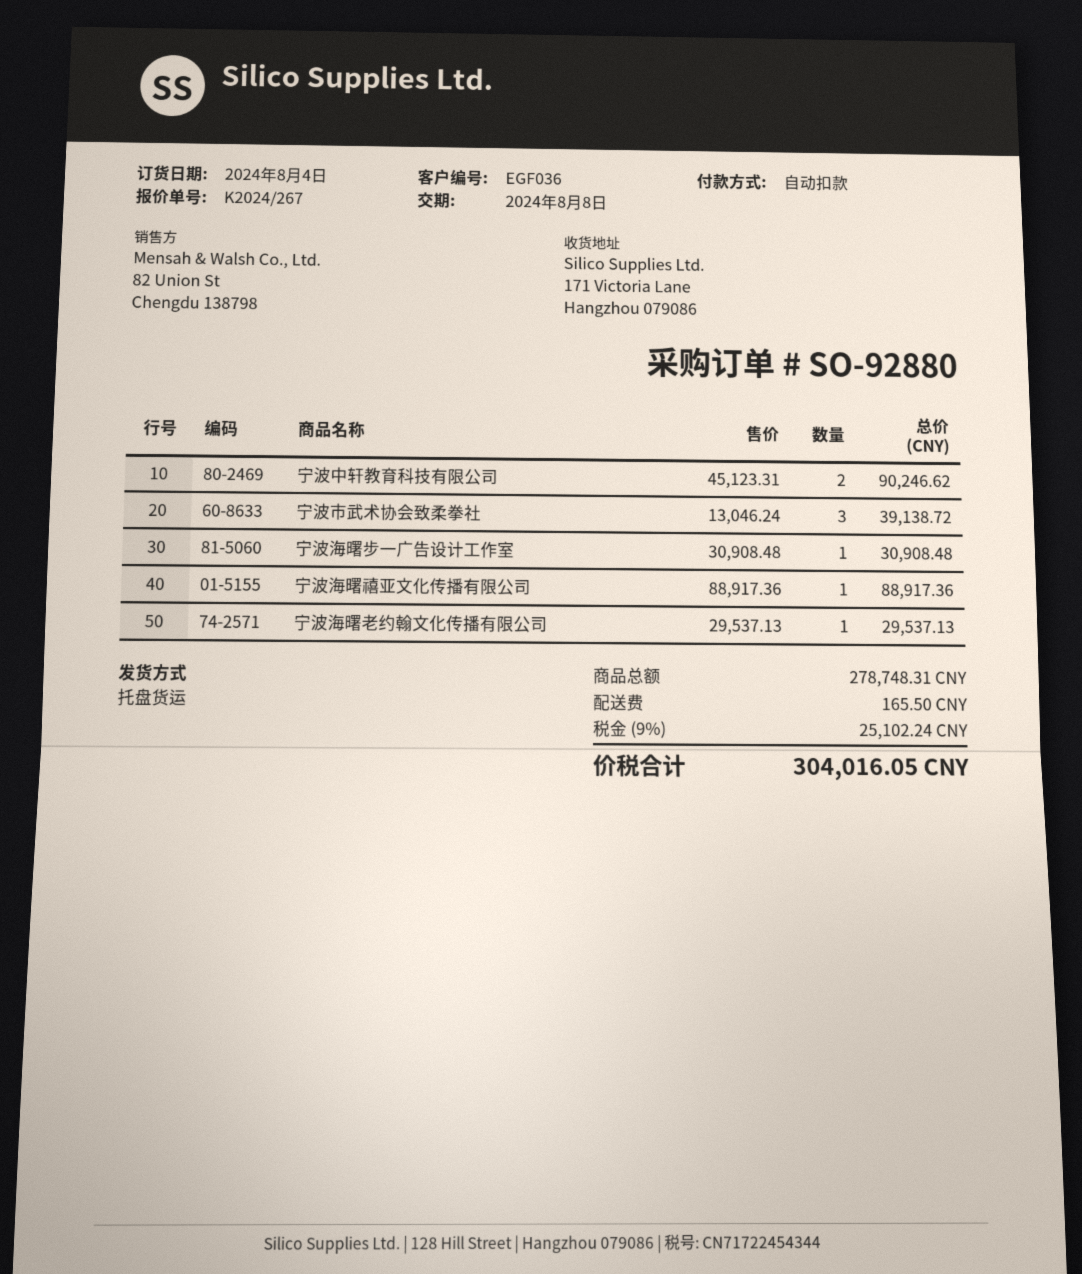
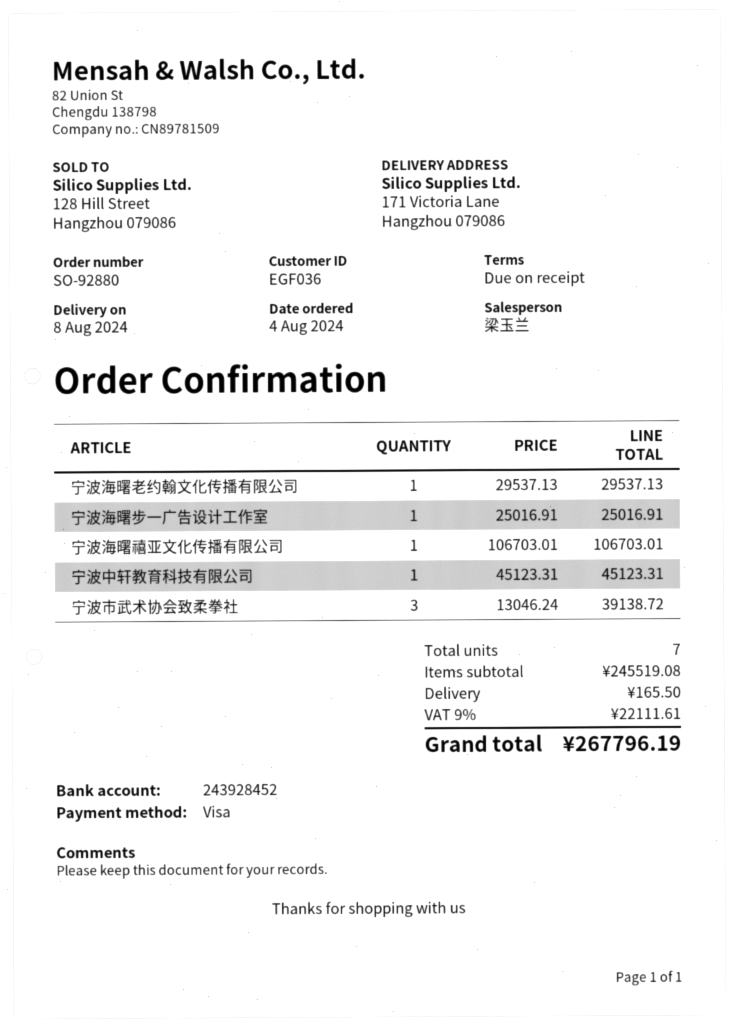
payment method: direct debit -> Visa
宁波中轩教育科技有限公司: 2 x 45123.31 = 90246.62 -> 1 x 45123.31 = 45123.31
宁波海曙步一广告设计工作室: 1 x 30908.48 = 30908.48 -> 1 x 25016.91 = 25016.91
宁波海曙禧亚文化传播有限公司: 1 x 88917.36 = 88917.36 -> 1 x 106703.01 = 106703.01
subtotal: 278748.31 -> 245519.08
tax: 9% = 25102.24 -> 9% = 22111.61
total: 304016.05 -> 267796.19

